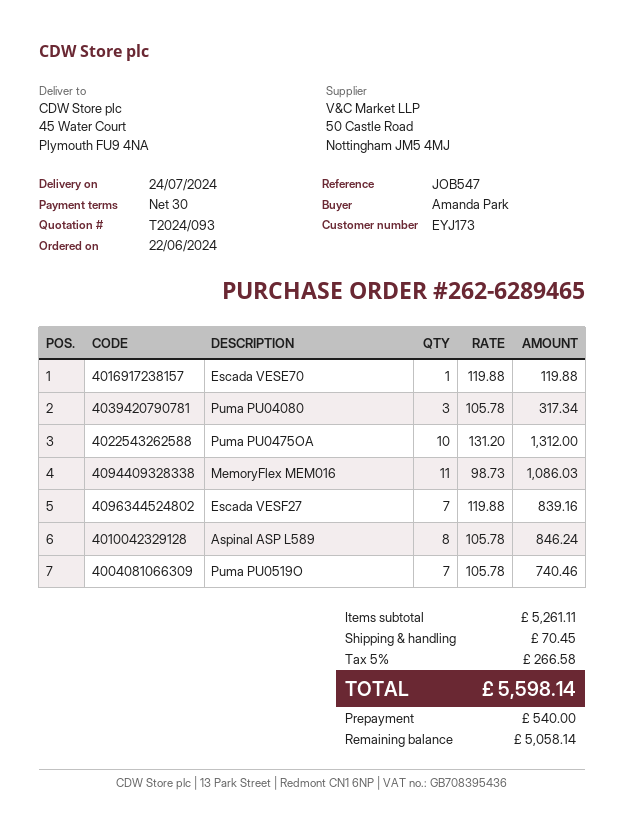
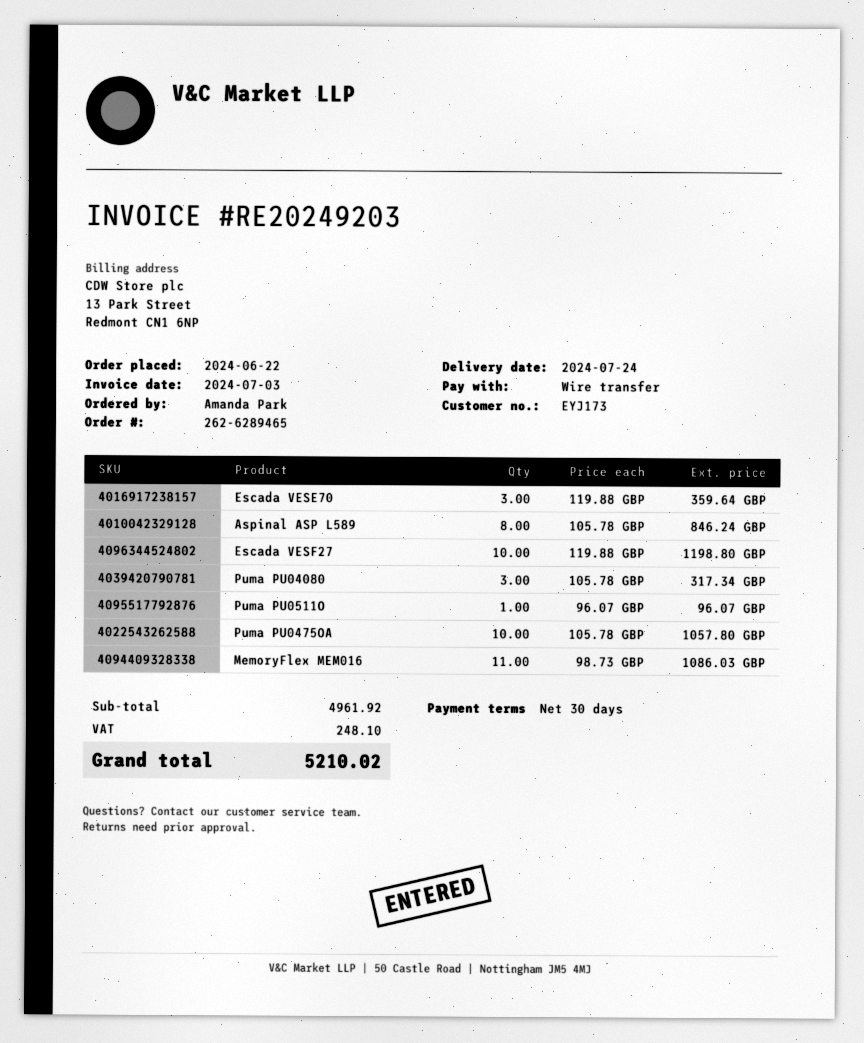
Escada VESE70: 1 x 119.88 = 119.88 -> 3 x 119.88 = 359.64
Puma PU0475OA: 10 x 131.20 = 1312.00 -> 10 x 105.78 = 1057.80
Escada VESF27: 7 x 119.88 = 839.16 -> 10 x 119.88 = 1198.80
Puma PU0519O: 7 x 105.78 = 740.46 -> none
Puma PU0511O: none -> 1 x 96.07 = 96.07
subtotal: 5261.11 -> 4961.92
shipping: 70.45 -> none
tax: 266.58 -> 248.10
total: 5598.14 -> 5210.02

